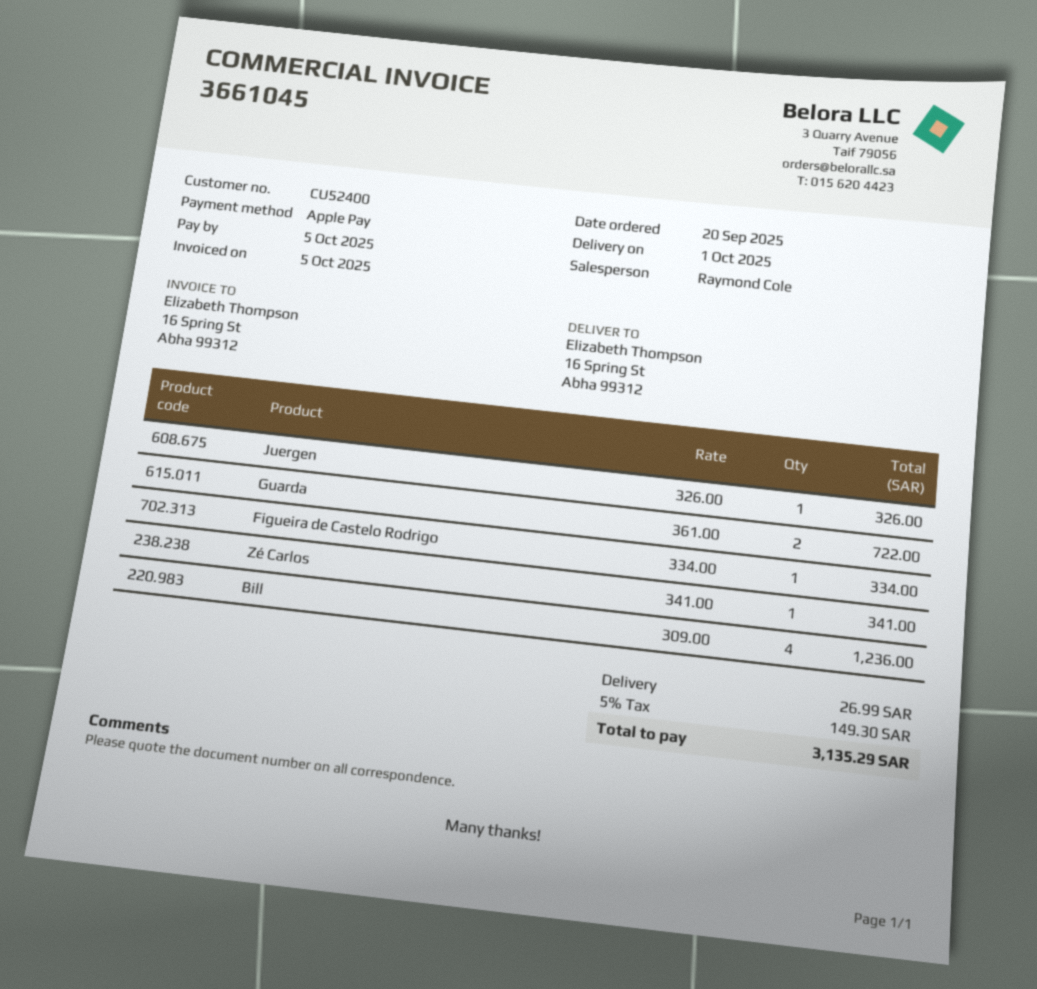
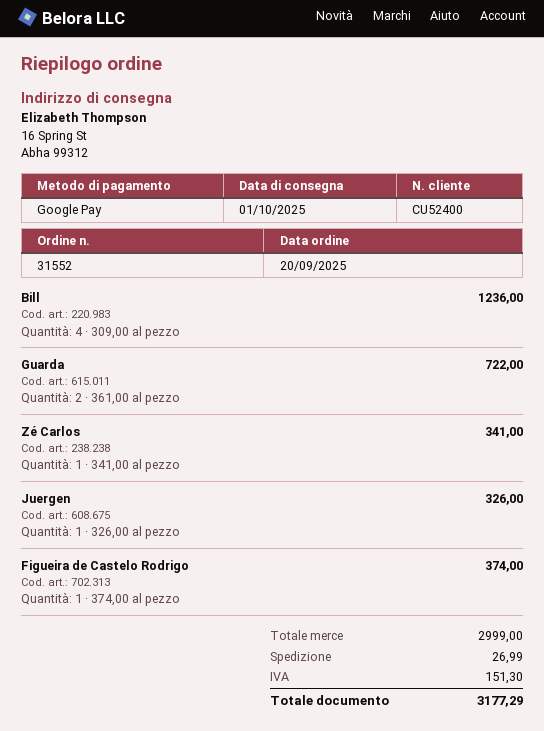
payment method: Apple Pay -> Google Pay
Figueira de Castelo Rodrigo: 1 x 334.00 = 334.00 -> 1 x 374.00 = 374.00
tax: 149.30 -> 151.30
total: 3135.29 -> 3177.29

